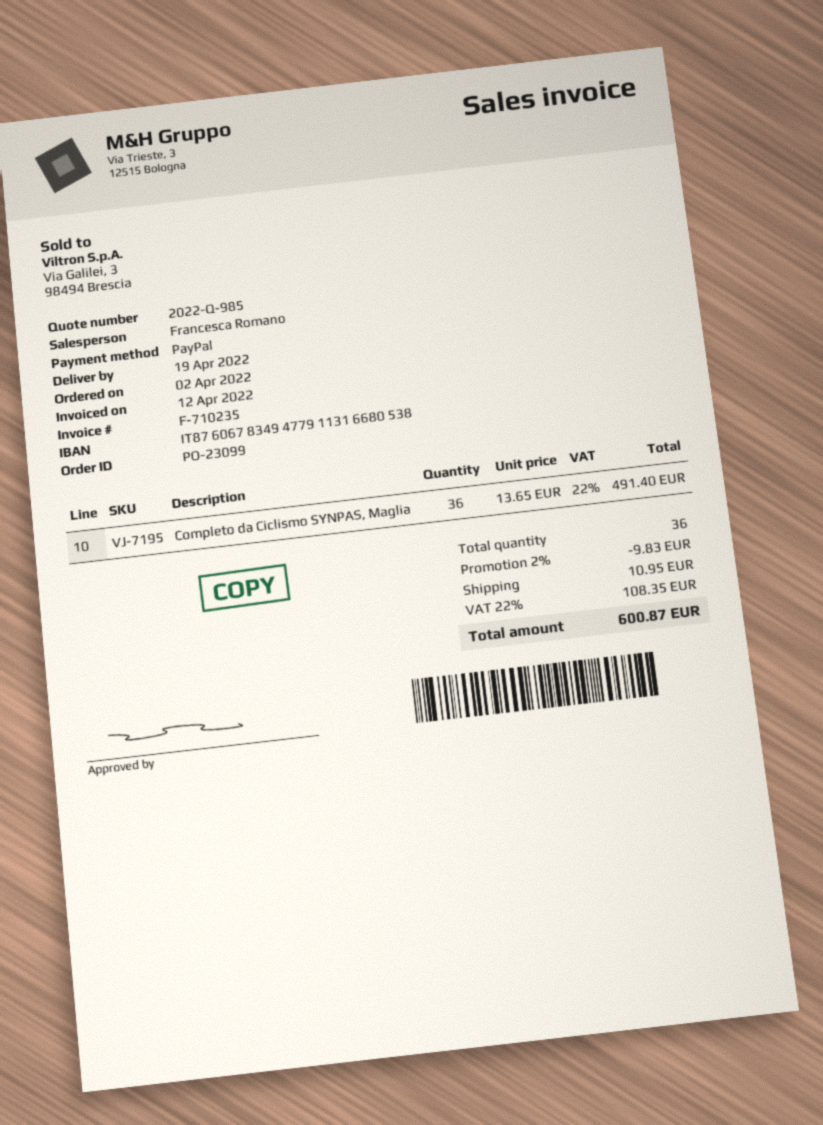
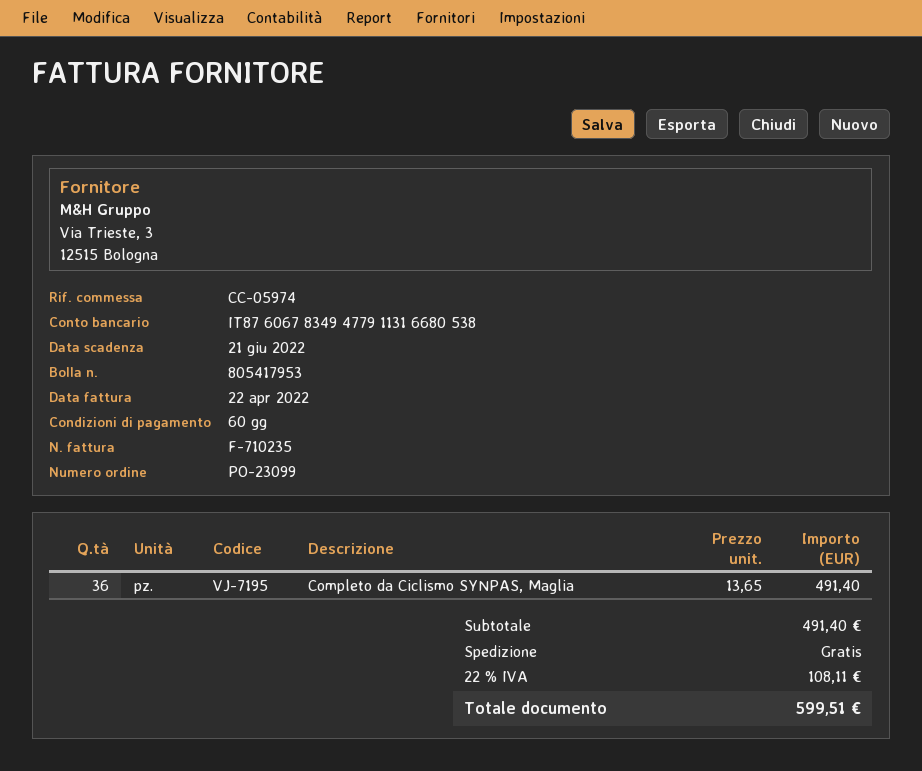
invoice date: 2022-04-12 -> 2022-04-22
discount: 2% = 9.83 -> none
shipping: 10.95 -> 0.00
tax: 22% = 108.35 -> 22% = 108.11
total: 600.87 -> 599.51

